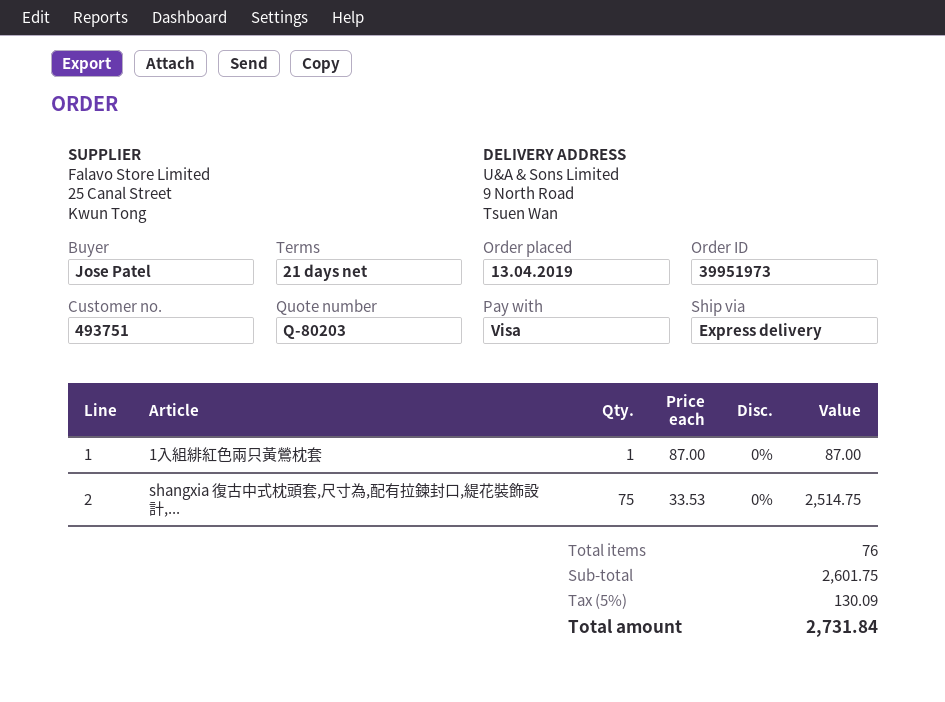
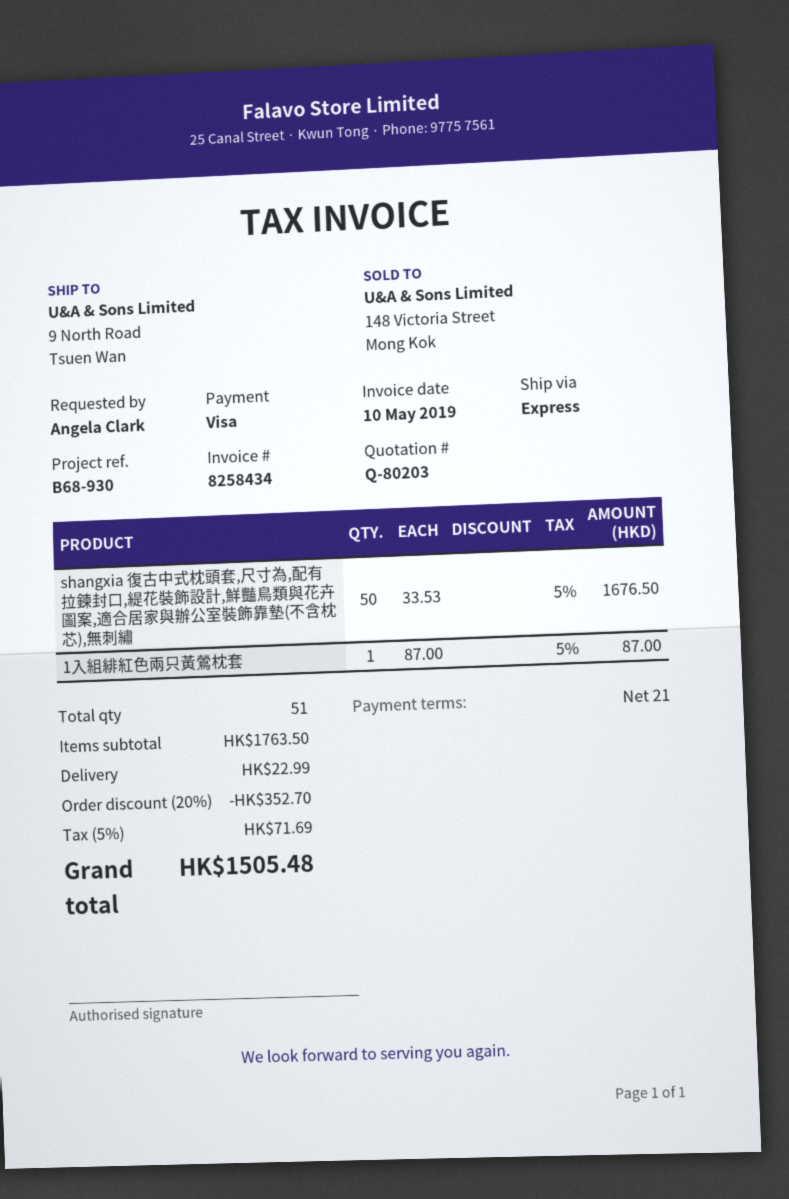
ordered by: Jose Patel -> Angela Clark
shangxia 復古中式枕頭套,尺寸為,配有拉鍊封口,緹花裝飾設計,...: 75 x 33.53 = 2514.75 -> 50 x 33.53 = 1676.50
total quantity: 76 -> 51
subtotal: 2601.75 -> 1763.50
discount: none -> 20% = 352.70
shipping: none -> 22.99
tax: 5% = 130.09 -> 5% = 71.69
total: 2731.84 -> 1505.48

